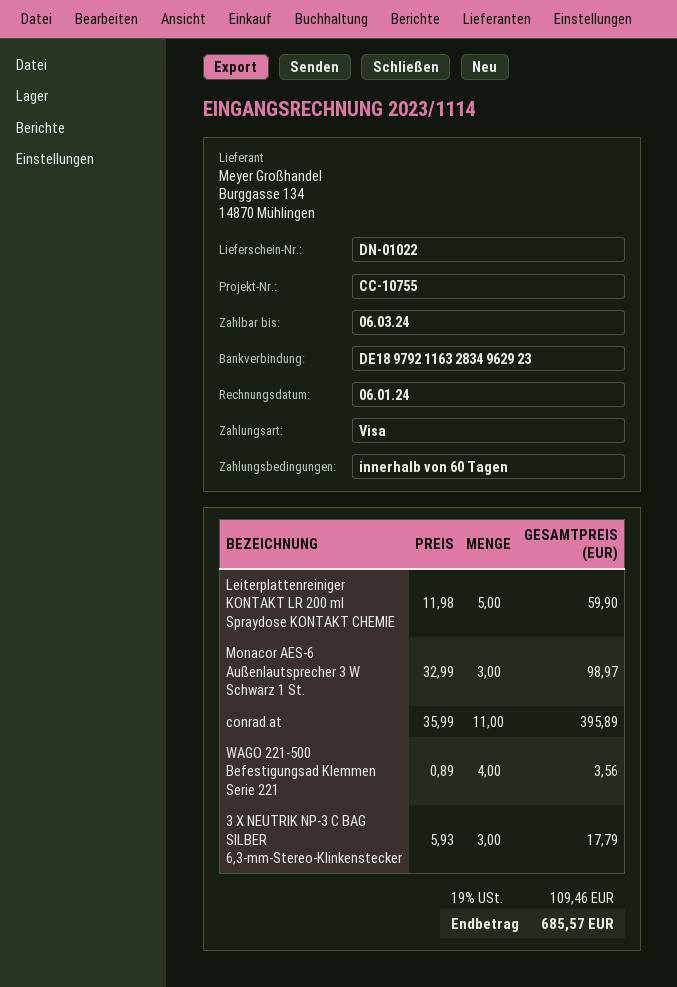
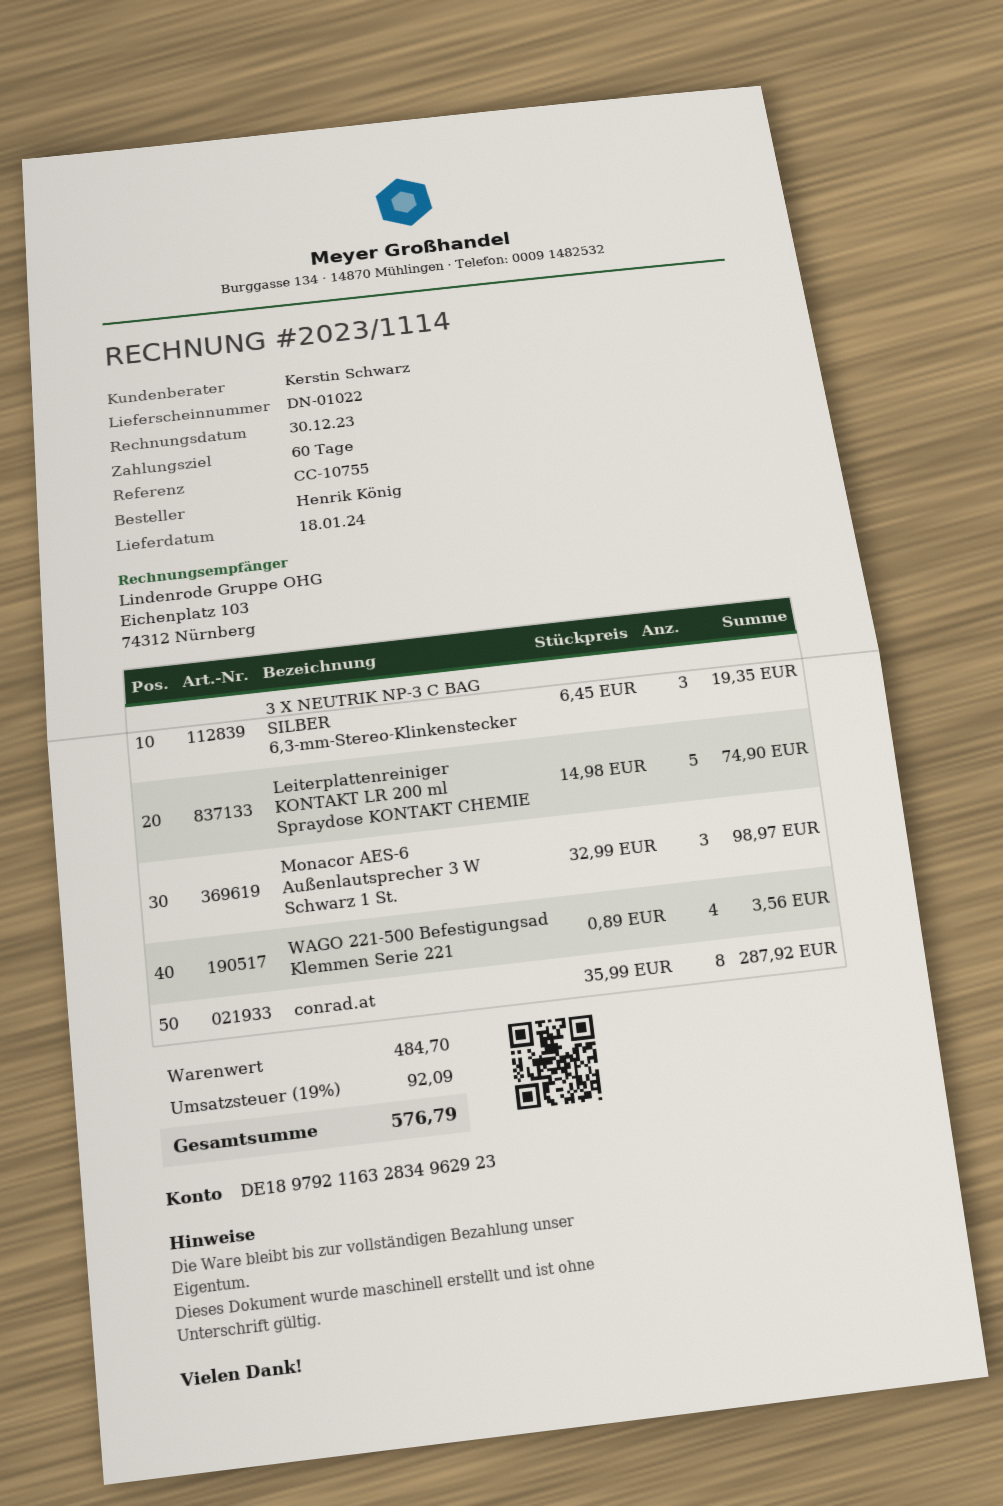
invoice date: 2024-01-06 -> 2023-12-30
Leiterplattenreiniger KONTAKT LR 200 ml Spraydose KONTAKT CHEMIE: 5 x 11.98 = 59.90 -> 5 x 14.98 = 74.90
conrad.at: 11 x 35.99 = 395.89 -> 8 x 35.99 = 287.92
3 X NEUTRIK NP-3 C BAG SILBER 6,3-mm-Stereo-Klinkenstecker: 3 x 5.93 = 17.79 -> 3 x 6.45 = 19.35
tax: 19% = 109.46 -> 19% = 92.09
total: 685.57 -> 576.79

